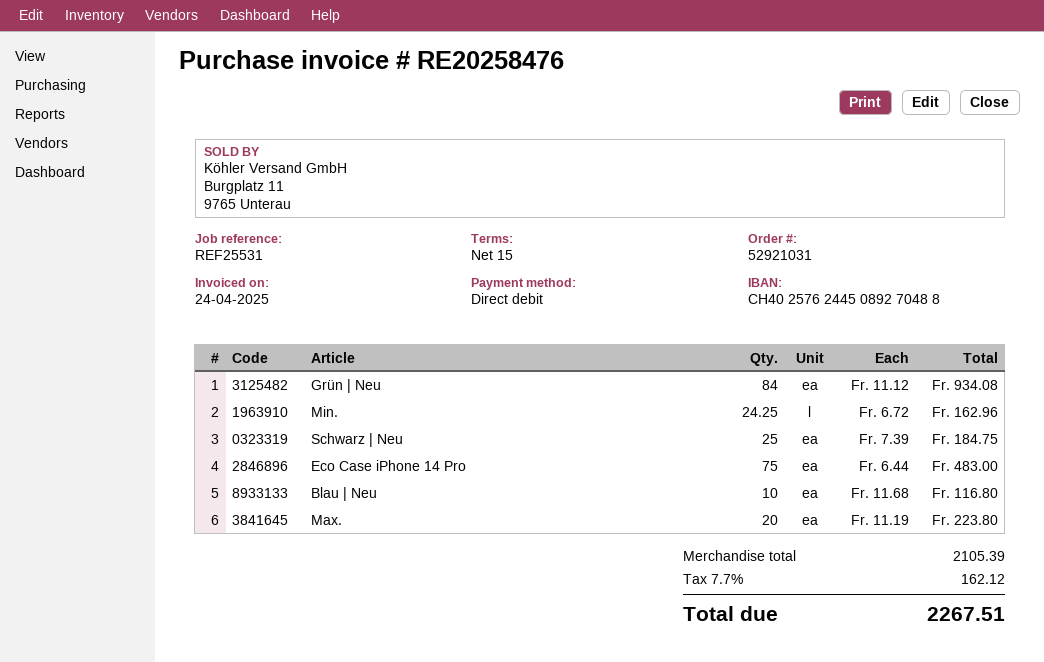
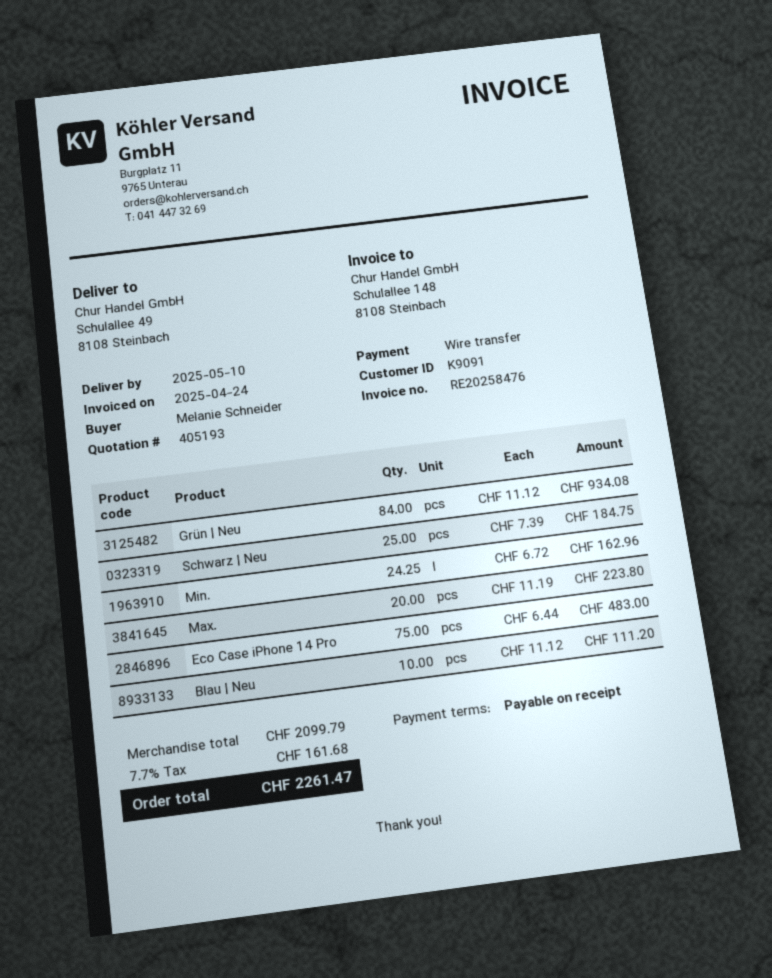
payment terms: 15 days -> on receipt
payment method: direct debit -> bank transfer
Blau | Neu: 10 x 11.68 = 116.80 -> 10 x 11.12 = 111.20
subtotal: 2105.39 -> 2099.79
tax: 7.7% = 162.12 -> 7.7% = 161.68
total: 2267.51 -> 2261.47

